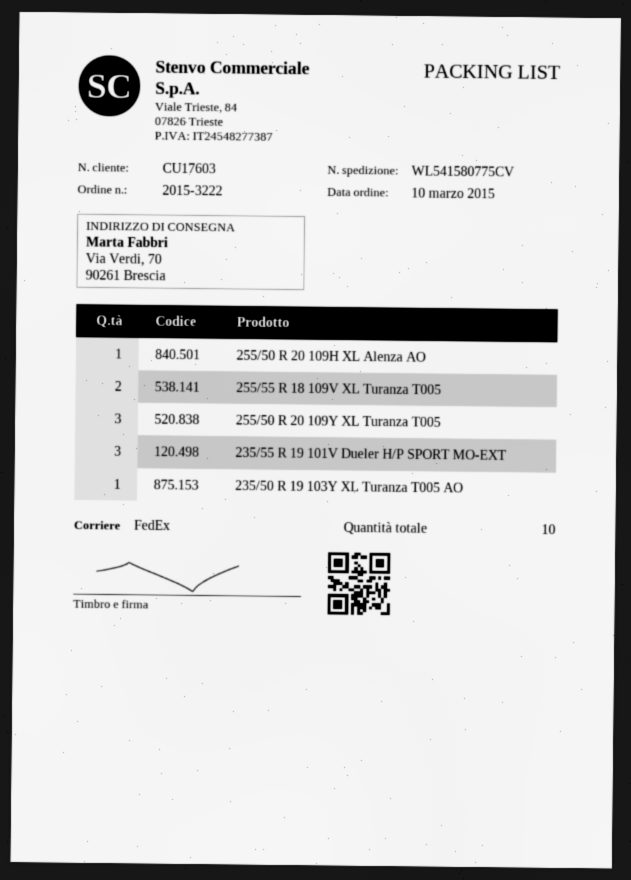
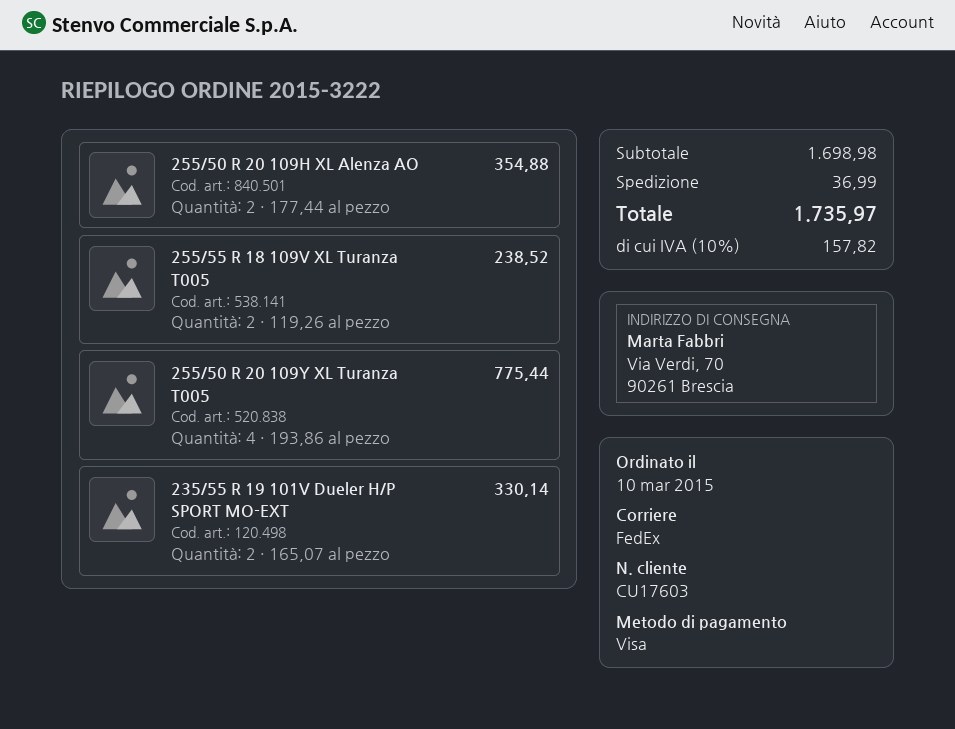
255/50 R 20 109H XL Alenza AO: 1 -> 2
255/50 R 20 109Y XL Turanza T005: 3 -> 4
235/55 R 19 101V Dueler H/P SPORT MO-EXT: 3 -> 2
235/50 R 19 103Y XL Turanza T005 AO: 1 -> none

